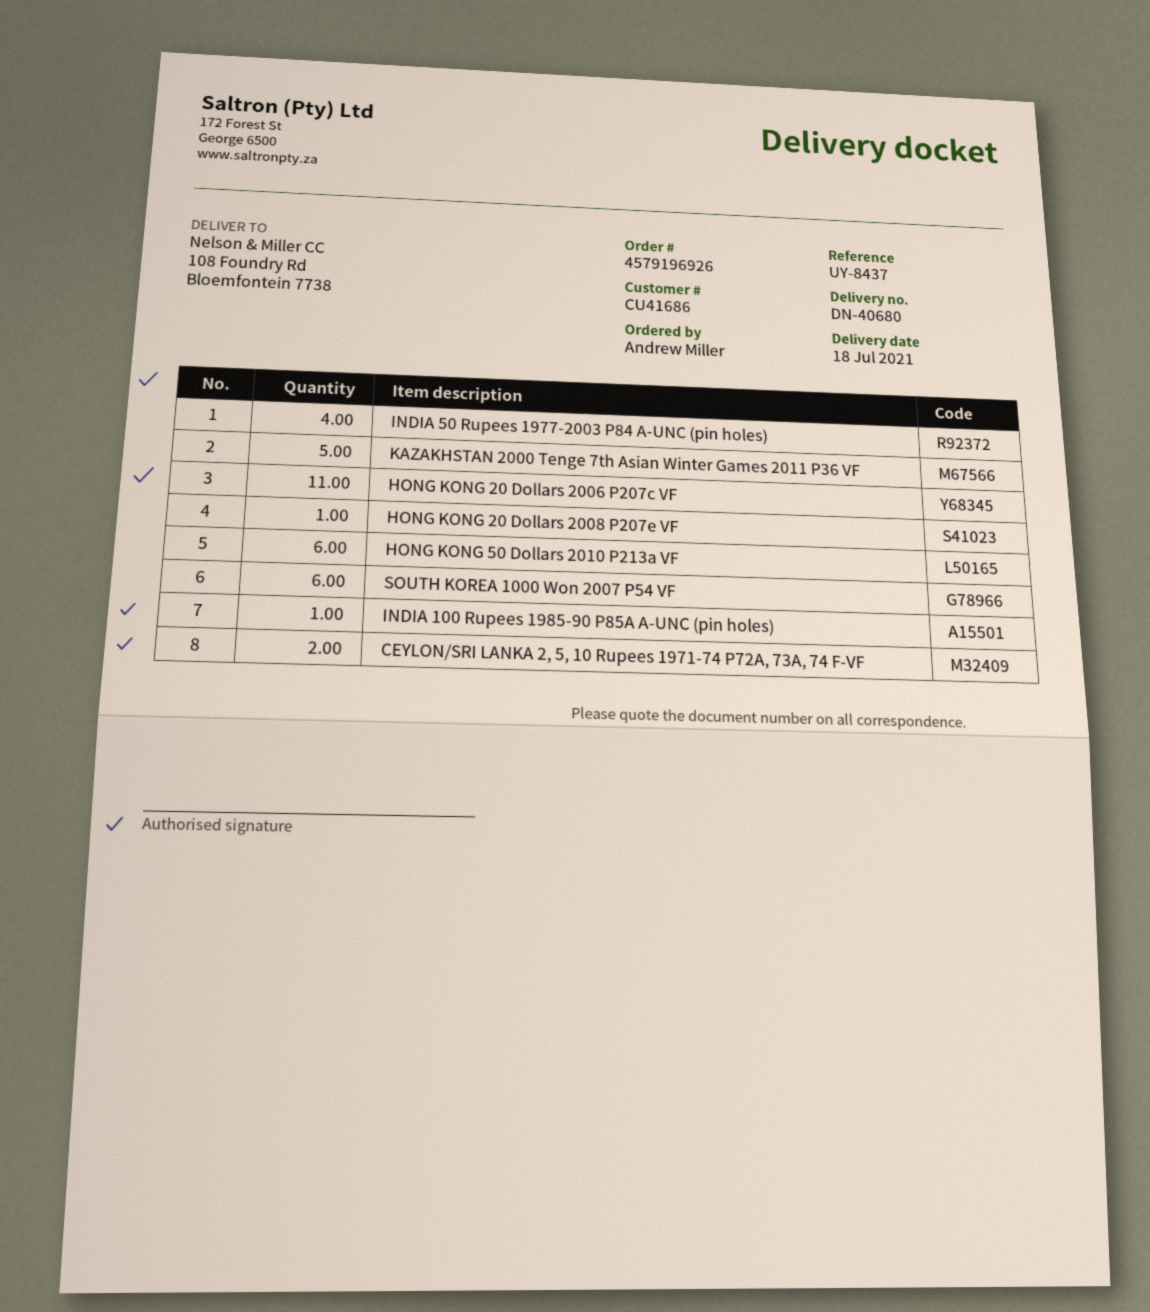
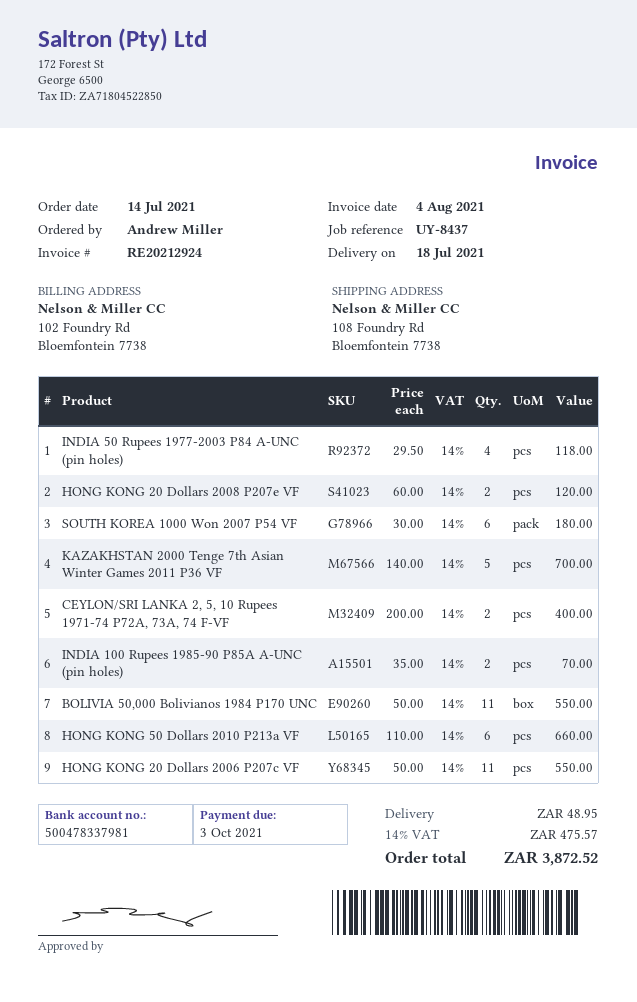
HONG KONG 20 Dollars 2008 P207e VF: 1 -> 2
INDIA 100 Rupees 1985-90 P85A A-UNC (pin holes): 1 -> 2
BOLIVIA 50,000 Bolivianos 1984 P170 UNC: none -> 11

